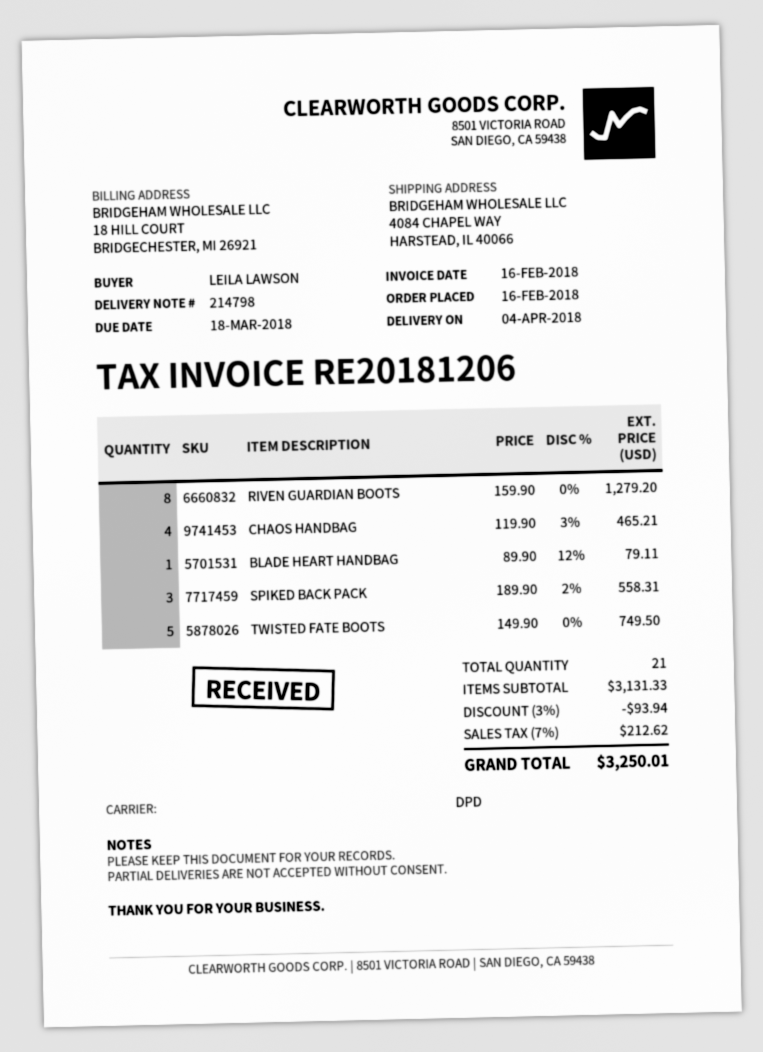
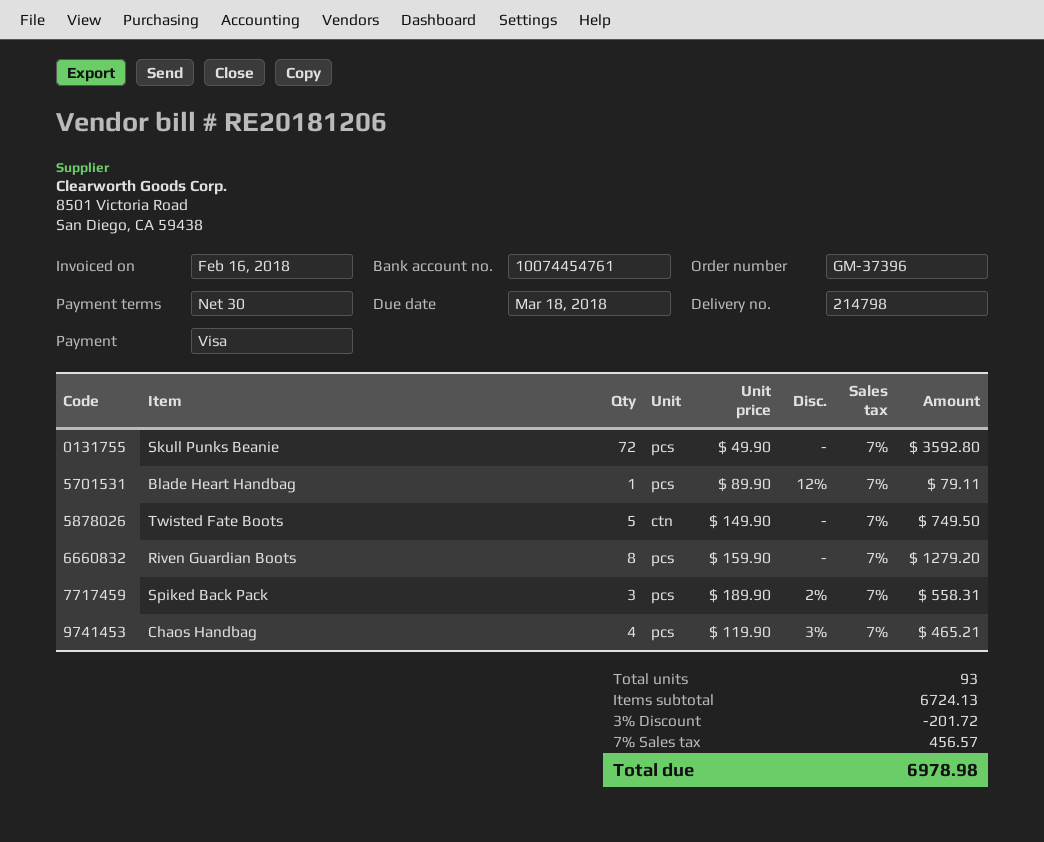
Skull Punks Beanie: none -> 72 x 49.90 = 3592.80
total quantity: 21 -> 93
subtotal: 3131.33 -> 6724.13
discount: 3% = 93.94 -> 3% = 201.72
tax: 7% = 212.62 -> 7% = 456.57
total: 3250.01 -> 6978.98

